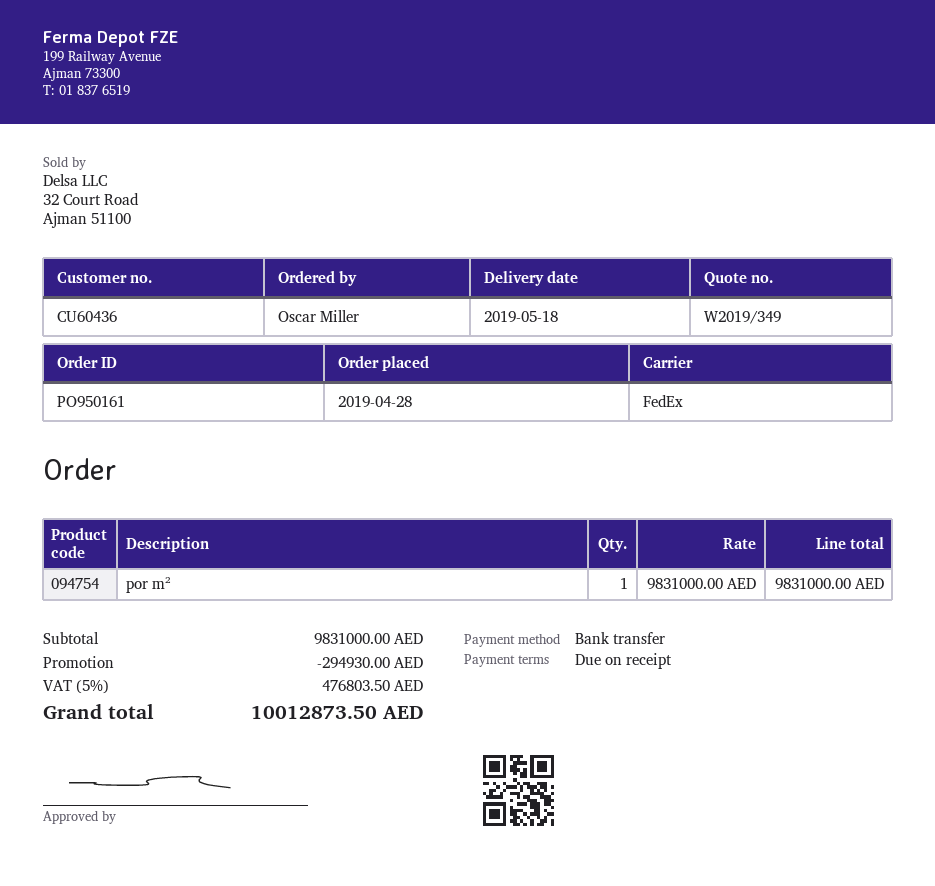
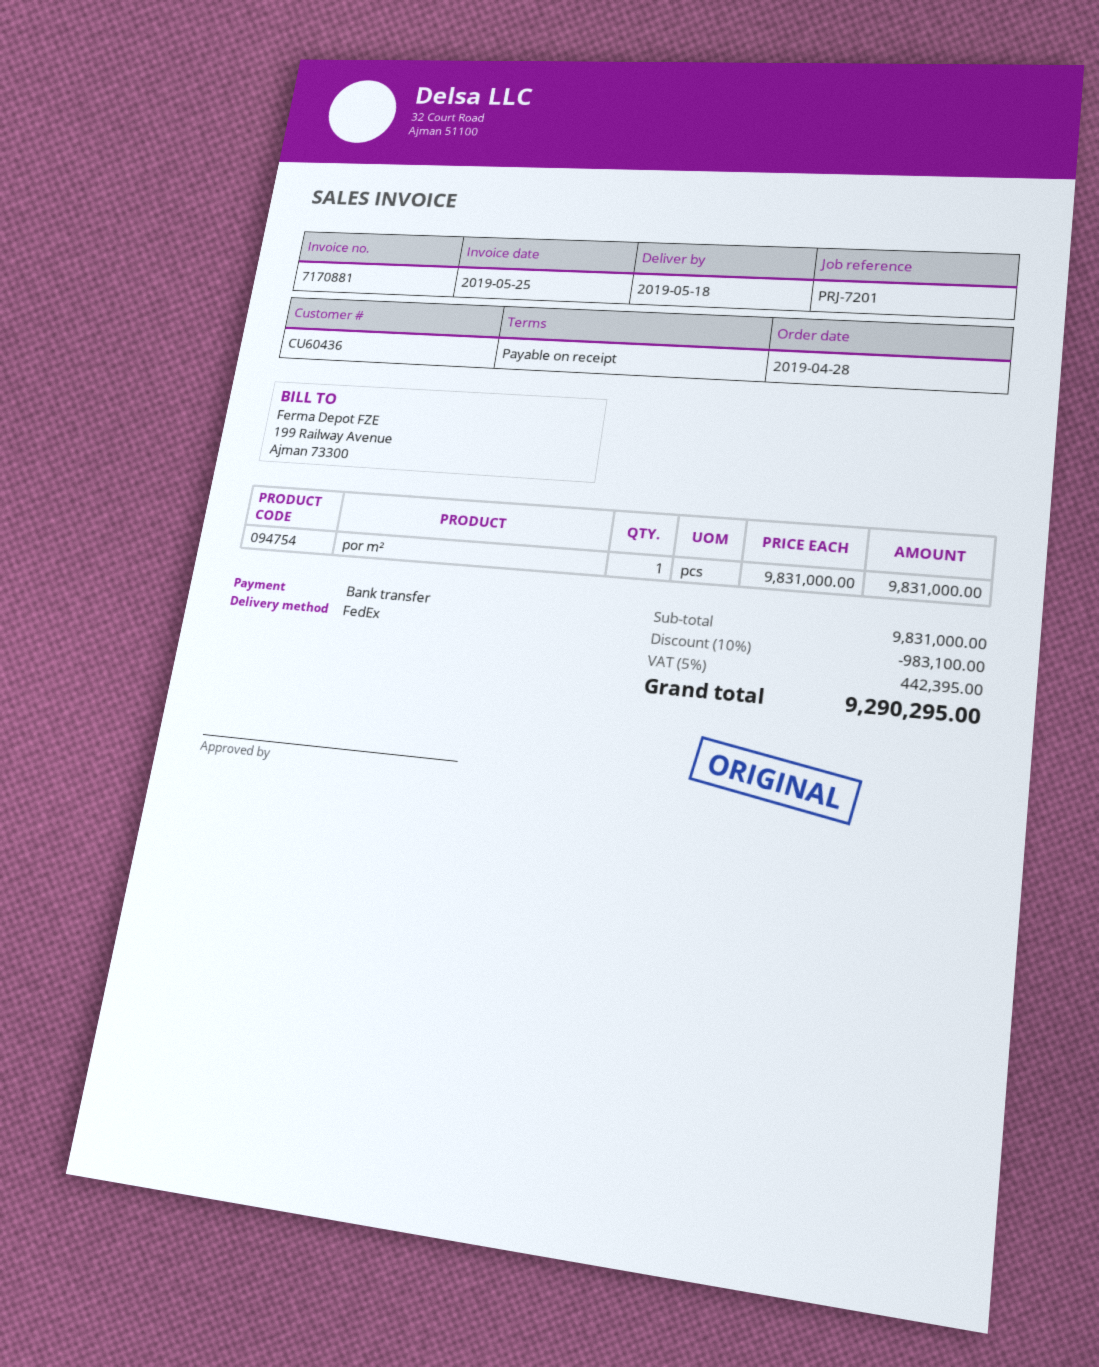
discount: 294930.00 -> 983100.00
tax: 5% = 476803.50 -> 5% = 442395.00
total: 10012873.50 -> 9290295.00

